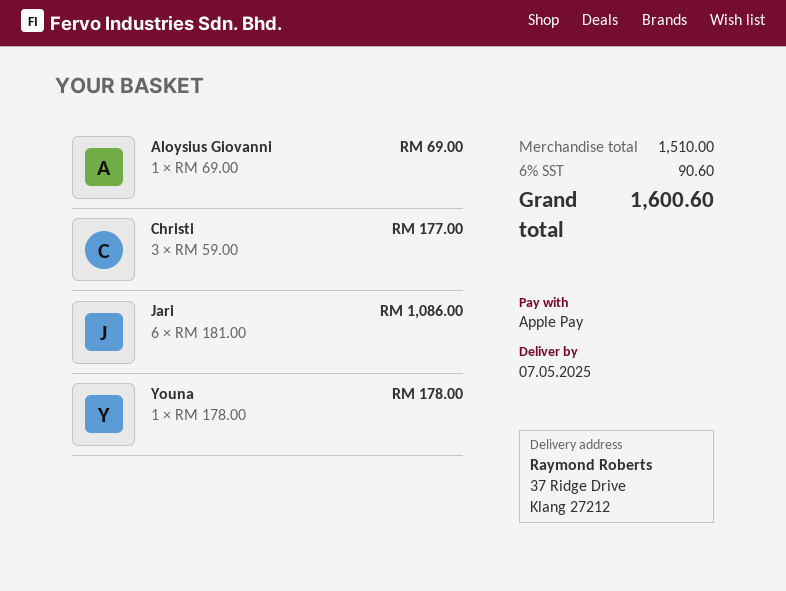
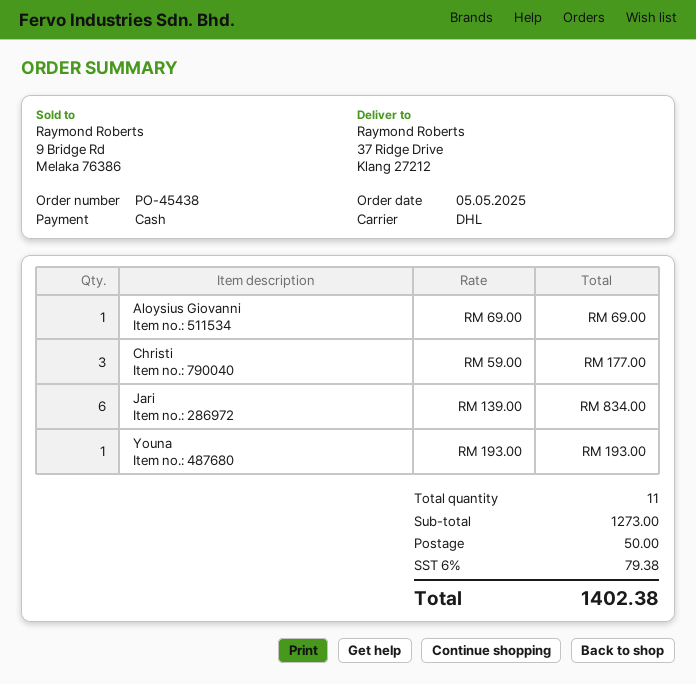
payment method: Apple Pay -> cash
Jari: 6 x 181.00 = 1086.00 -> 6 x 139.00 = 834.00
Youna: 1 x 178.00 = 178.00 -> 1 x 193.00 = 193.00
subtotal: 1510.00 -> 1273.00
shipping: none -> 50.00
tax: 6% = 90.60 -> 6% = 79.38
total: 1600.60 -> 1402.38

